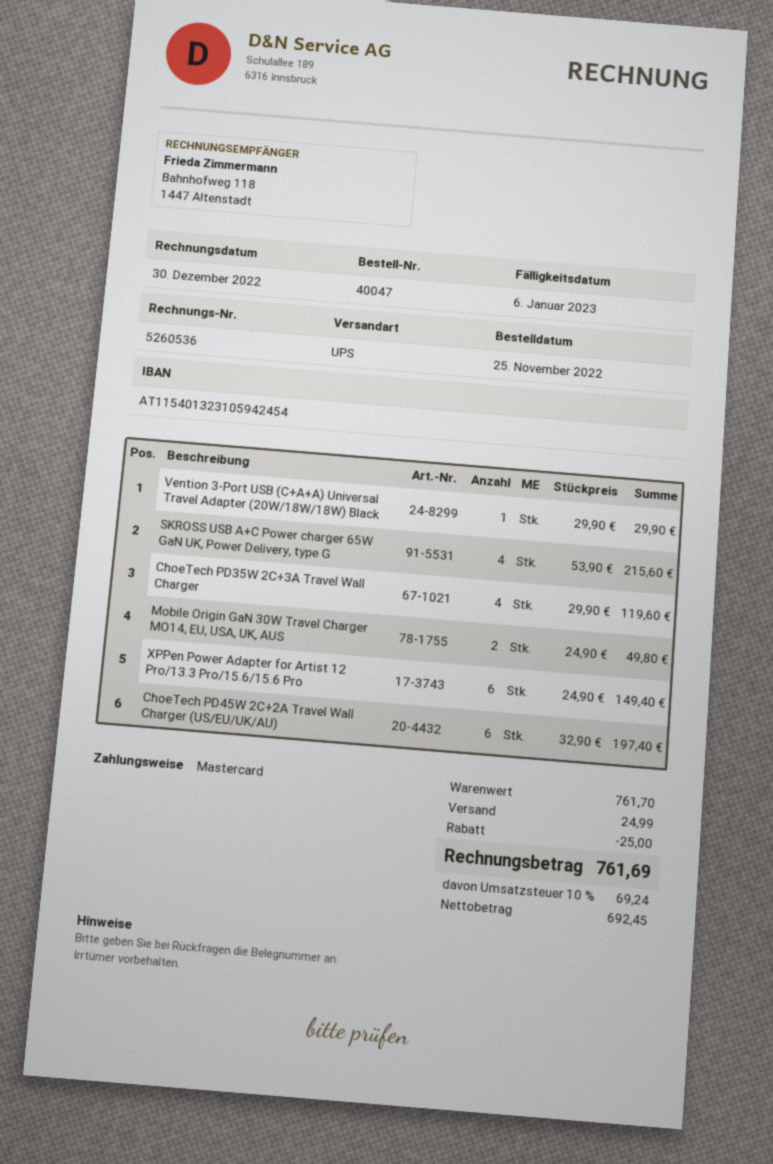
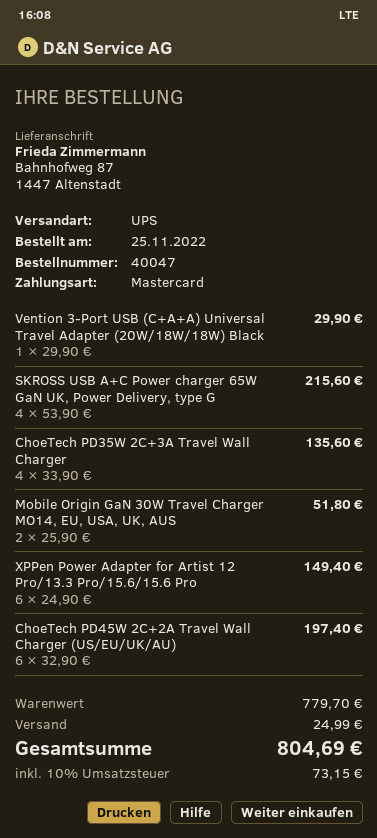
ChoeTech PD35W 2C+3A Travel Wall Charger: 4 x 29.90 = 119.60 -> 4 x 33.90 = 135.60
Mobile Origin GaN 30W Travel Charger MO14, EU, USA, UK, AUS: 2 x 24.90 = 49.80 -> 2 x 25.90 = 51.80
subtotal: 761.70 -> 779.70
discount: 25.00 -> none
tax: 10% = 69.24 -> 10% = 73.15
total: 761.69 -> 804.69

